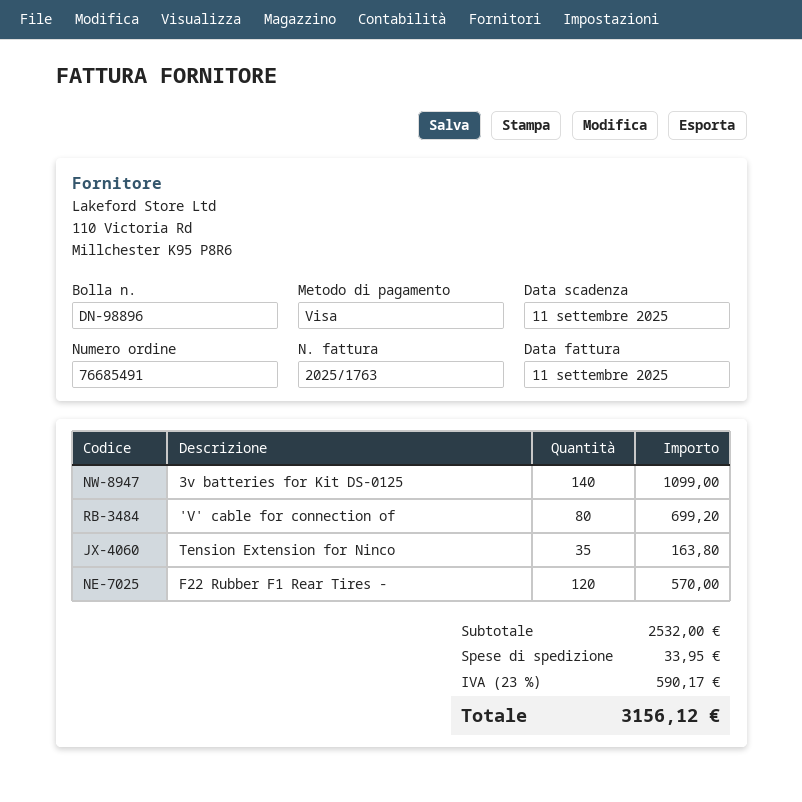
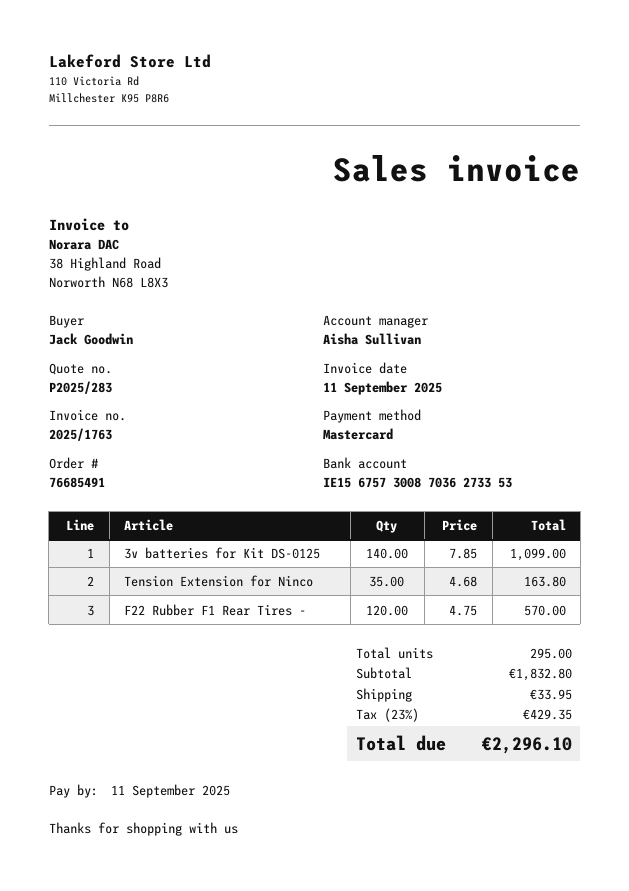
payment method: Visa -> Mastercard
'V' cable for connection of: 80 for 699.20 -> none
subtotal: 2532.00 -> 1832.80
tax: 23% = 590.17 -> 23% = 429.35
total: 3156.12 -> 2296.10

